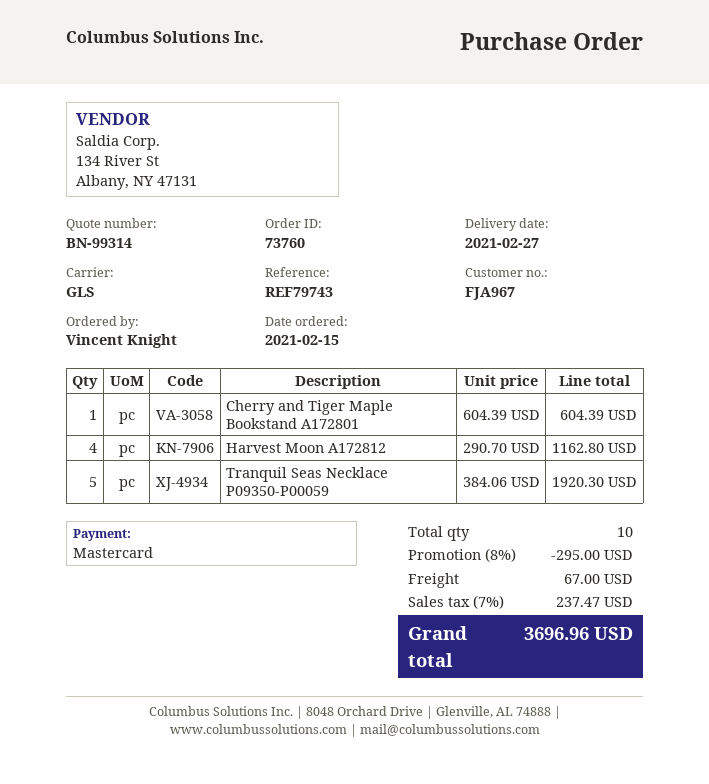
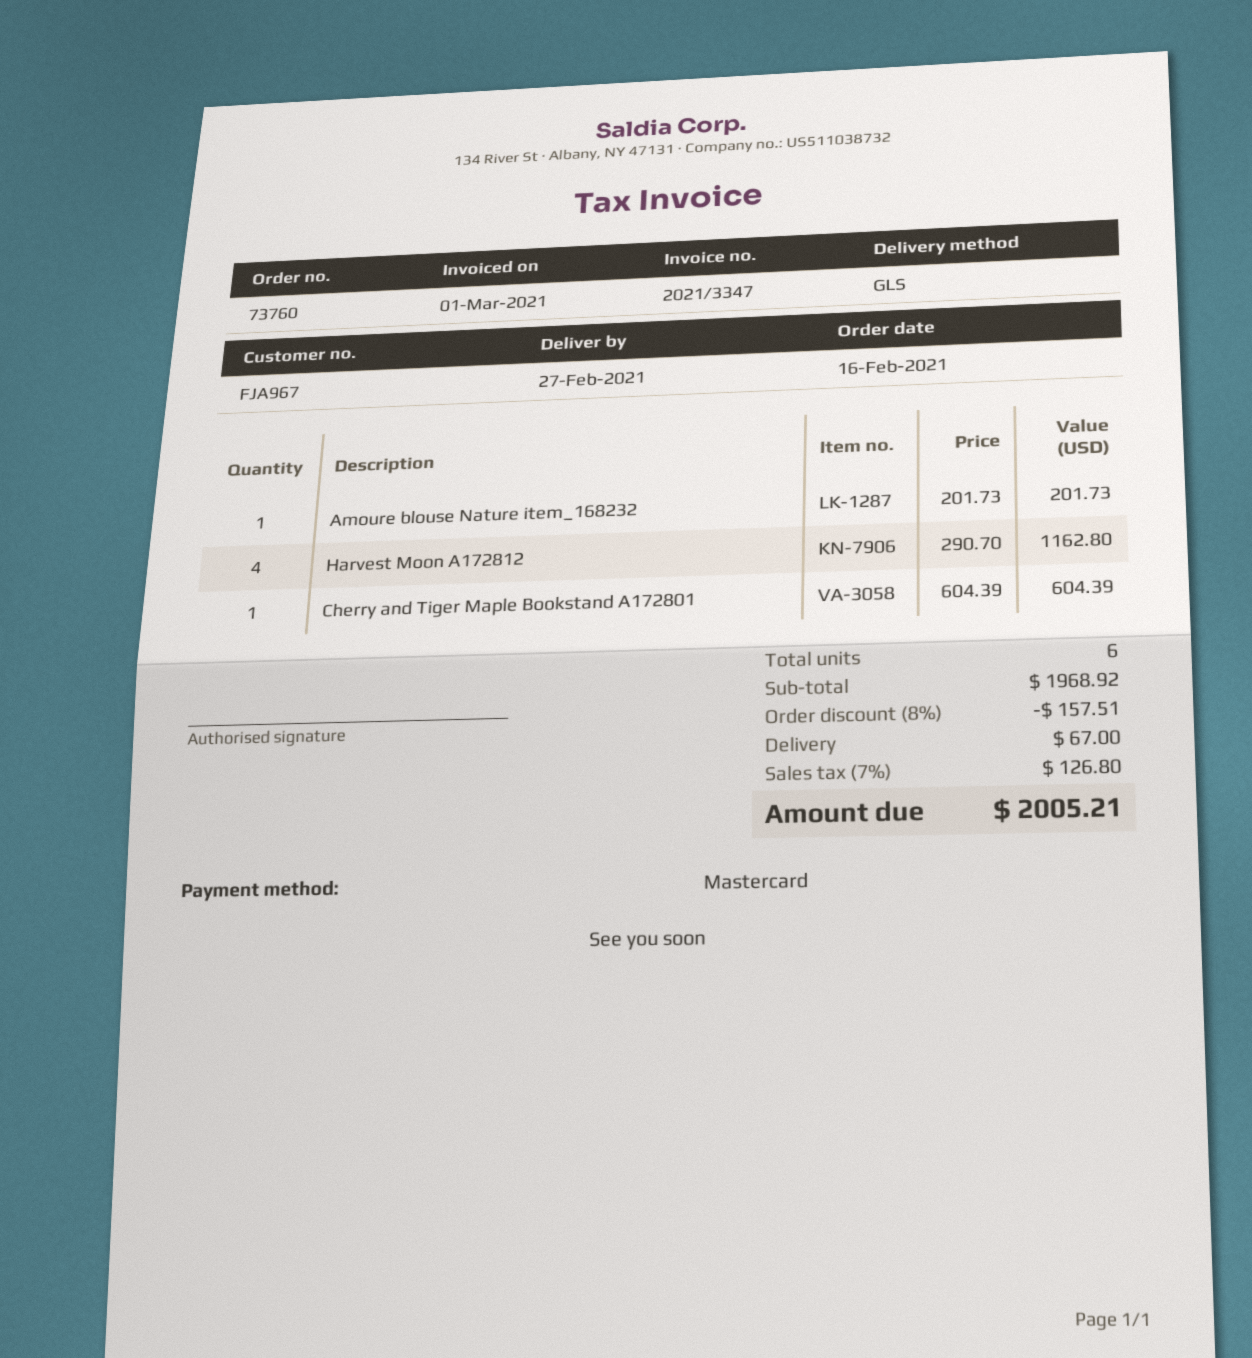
order date: 2021-02-15 -> 2021-02-16
Tranquil Seas Necklace P09350-P00059: 5 x 384.06 = 1920.30 -> none
Amoure blouse Nature item_168232: none -> 1 x 201.73 = 201.73
total quantity: 10 -> 6
discount: 8% = 295.00 -> 8% = 157.51
tax: 7% = 237.47 -> 7% = 126.80
total: 3696.96 -> 2005.21

